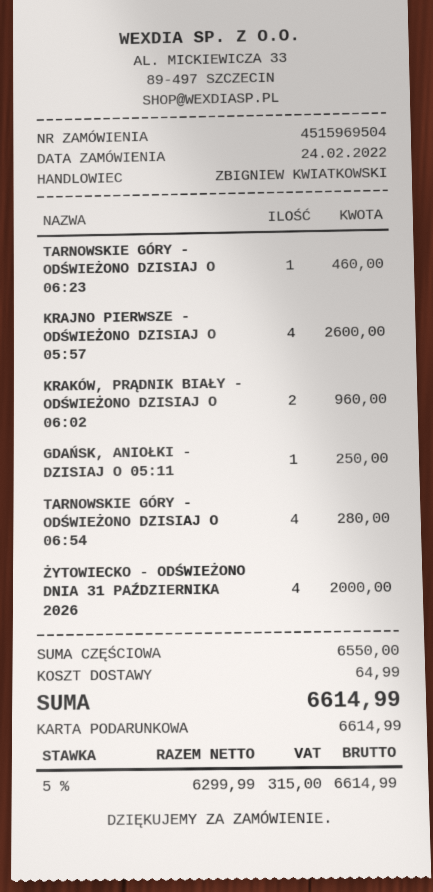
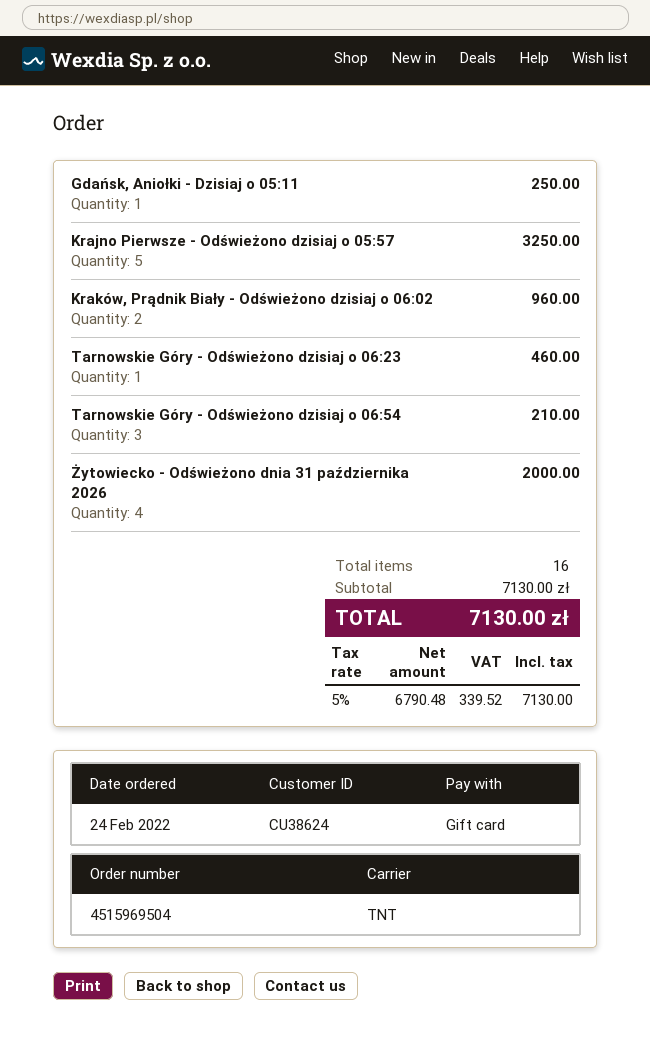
KRAJNO PIERWSZE - ODŚWIEŻONO DZISIAJ O 05:57: 4 for 2600.00 -> 5 for 3250.00
TARNOWSKIE GÓRY - ODŚWIEŻONO DZISIAJ O 06:54: 4 for 280.00 -> 3 for 210.00
subtotal: 6550.00 -> 7130.00
shipping: 64.99 -> none
net: 6299.99 -> 6790.48
tax: 5% = 315.00 -> 5% = 339.52
total: 6614.99 -> 7130.00

